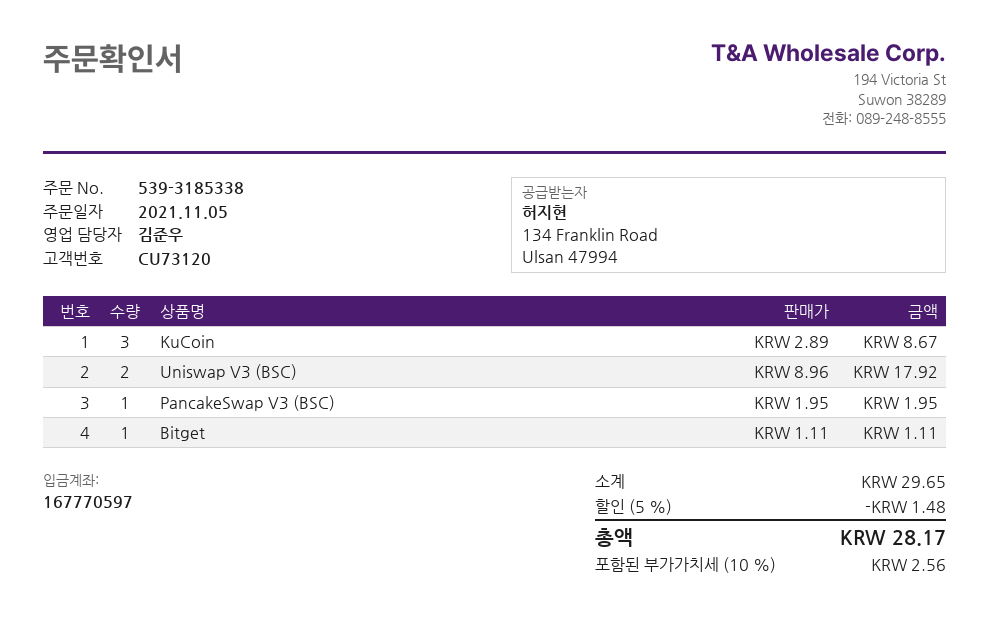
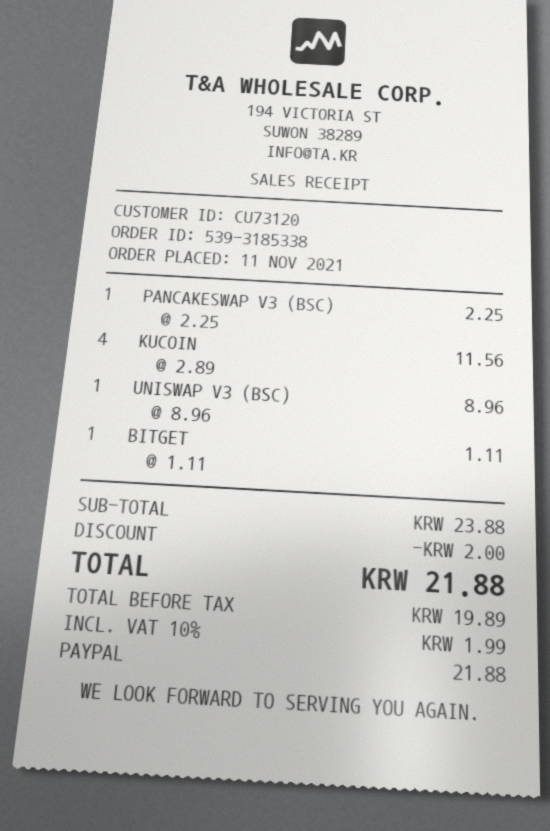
order date: 2021-11-05 -> 2021-11-11
KuCoin: 3 x 2.89 = 8.67 -> 4 x 2.89 = 11.56
Uniswap V3 (BSC): 2 x 8.96 = 17.92 -> 1 x 8.96 = 8.96
PancakeSwap V3 (BSC): 1 x 1.95 = 1.95 -> 1 x 2.25 = 2.25
subtotal: 29.65 -> 23.88
discount: 1.48 -> 2.00
tax: 10% = 2.56 -> 10% = 1.99
total: 28.17 -> 21.88

